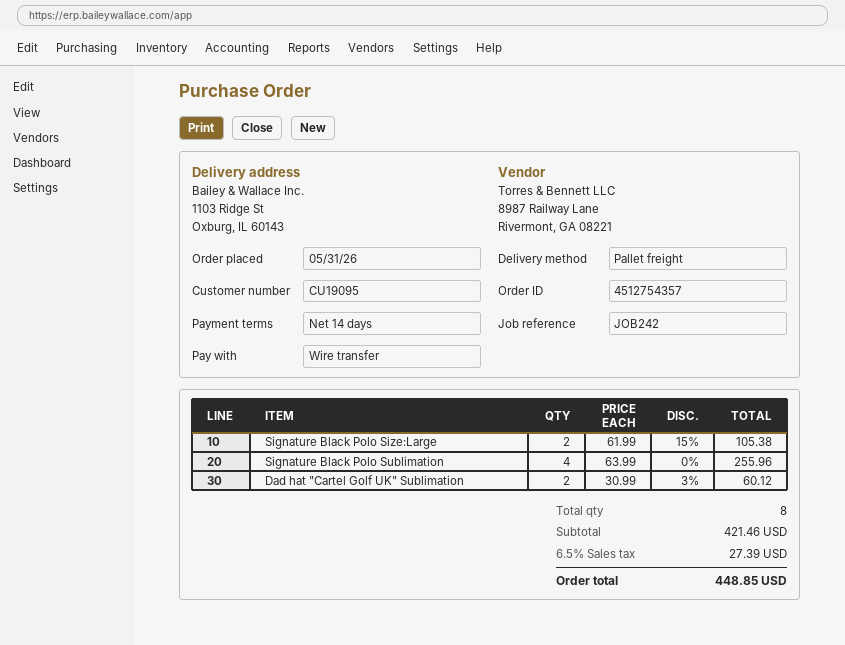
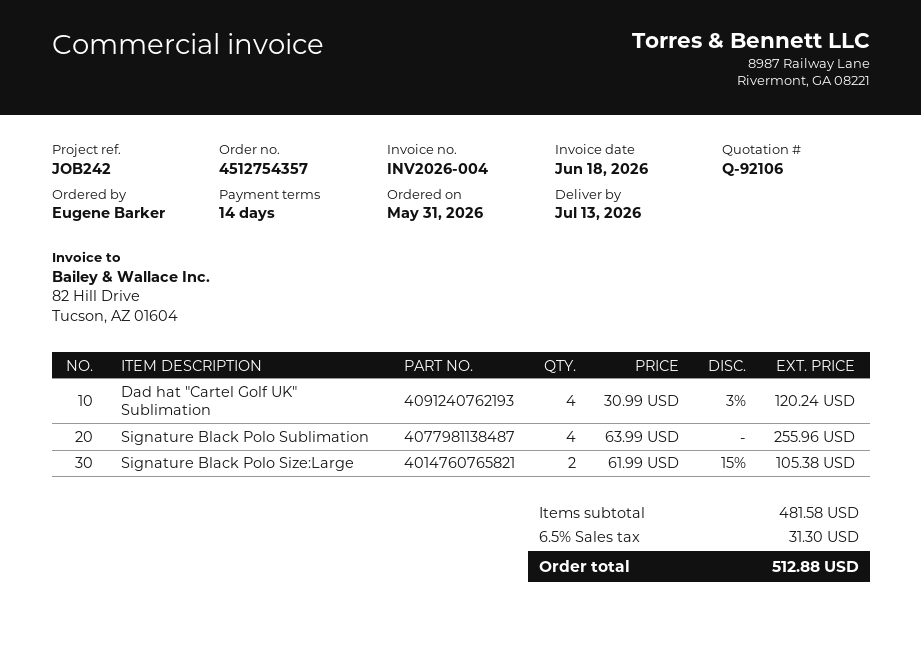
Dad hat "Cartel Golf UK" Sublimation: 2 x 30.99 - 3% = 60.12 -> 4 x 30.99 - 3% = 120.24
subtotal: 421.46 -> 481.58
tax: 6.5% = 27.39 -> 6.5% = 31.30
total: 448.85 -> 512.88

